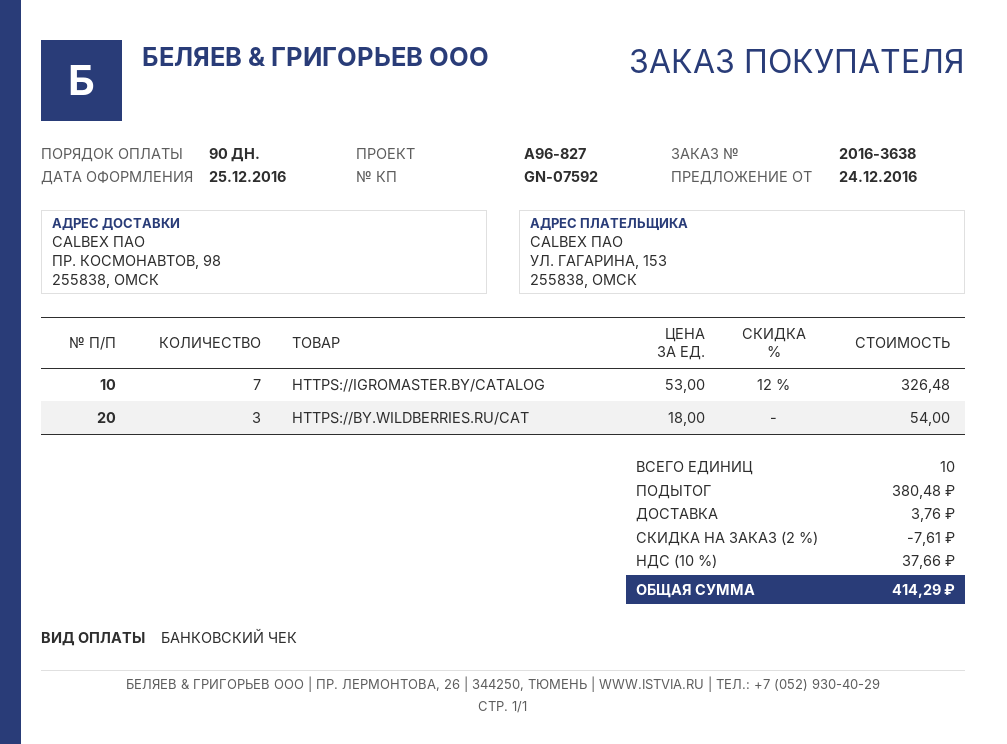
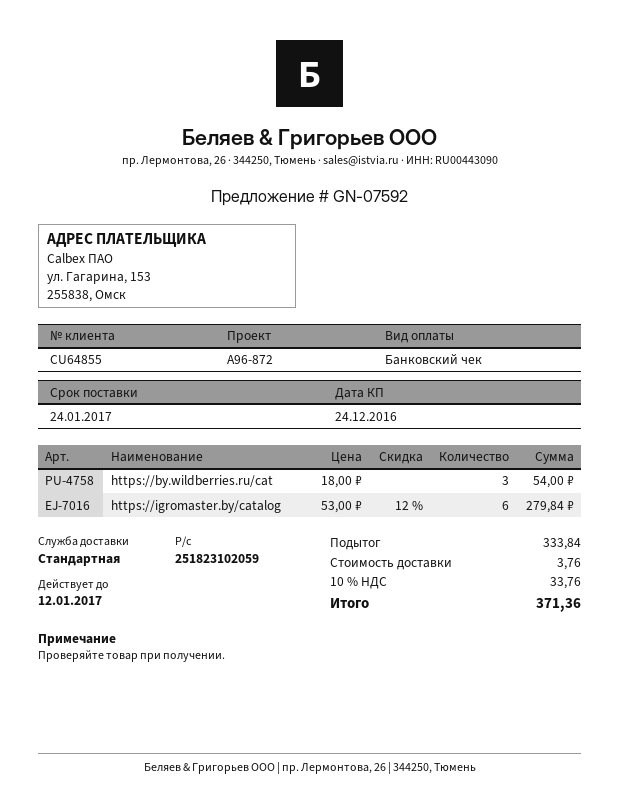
reference: A96-827 -> A96-872
HTTPS://IGROMASTER.BY/CATALOG: 7 x 53.00 - 12% = 326.48 -> 6 x 53.00 - 12% = 279.84
subtotal: 380.48 -> 333.84
discount: 2% = 7.61 -> none
tax: 10% = 37.66 -> 10% = 33.76
total: 414.29 -> 371.36

